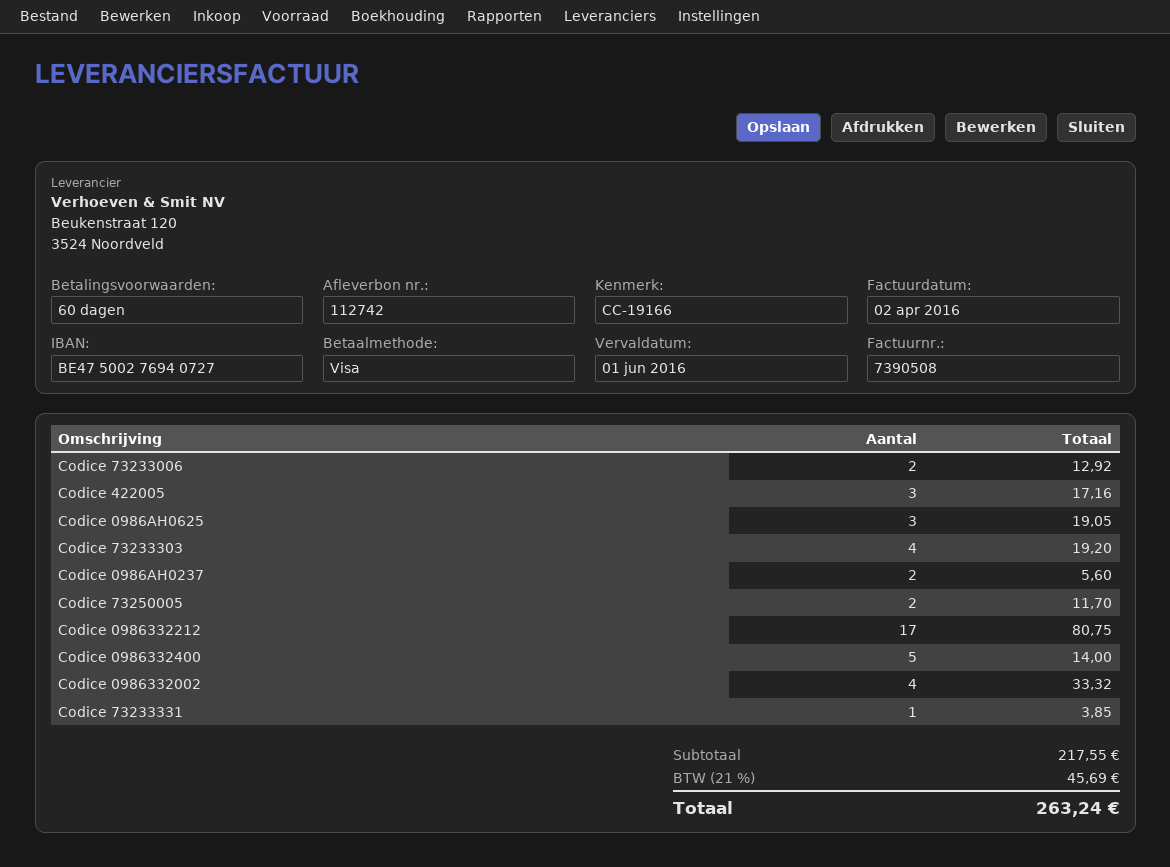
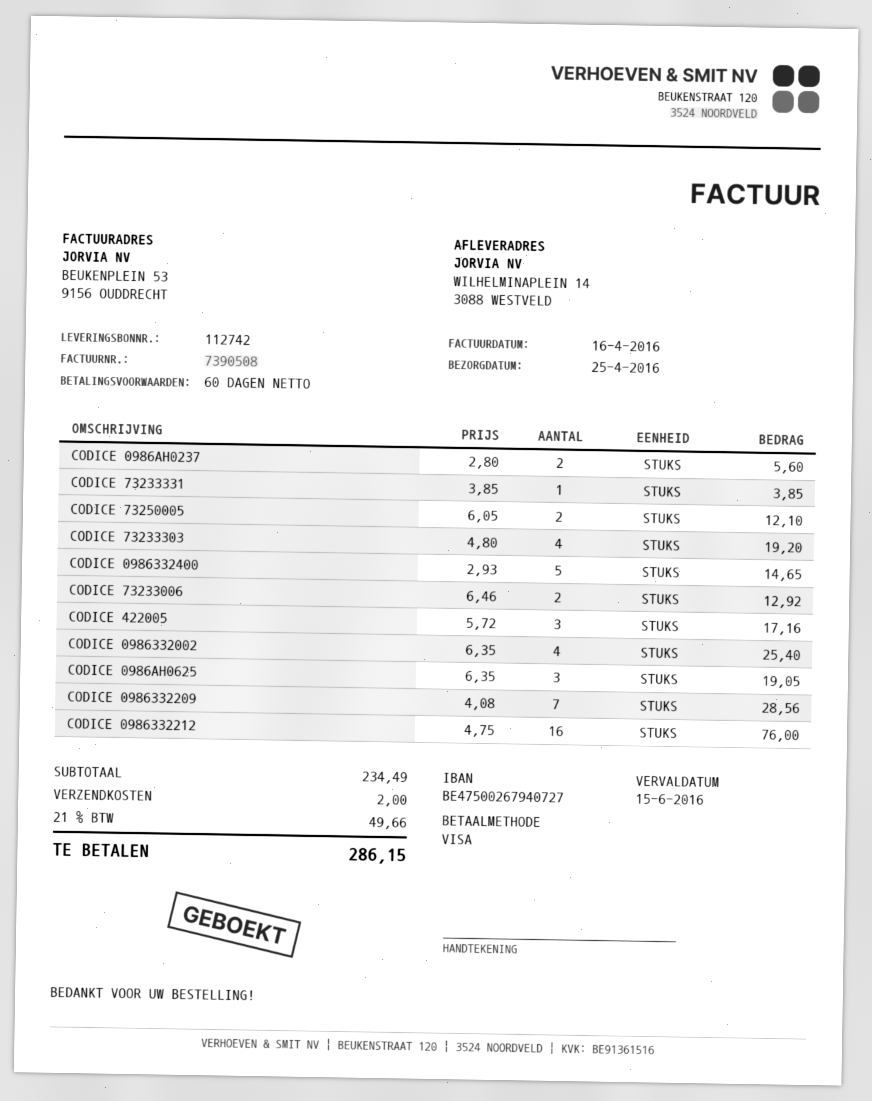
invoice date: 2016-04-02 -> 2016-04-16
due date: 2016-06-01 -> 2016-06-15
bank account: BE47500276940727 -> BE47500267940727
Codice 73250005: 2 for 11.70 -> 2 for 12.10
Codice 0986332212: 17 for 80.75 -> 16 for 76.00
Codice 0986332400: 5 for 14.00 -> 5 for 14.65
Codice 0986332002: 4 for 33.32 -> 4 for 25.40
CODICE 0986332209: none -> 7 for 28.56
subtotal: 217.55 -> 234.49
shipping: none -> 2.00
tax: 21% = 45.69 -> 21% = 49.66
total: 263.24 -> 286.15

